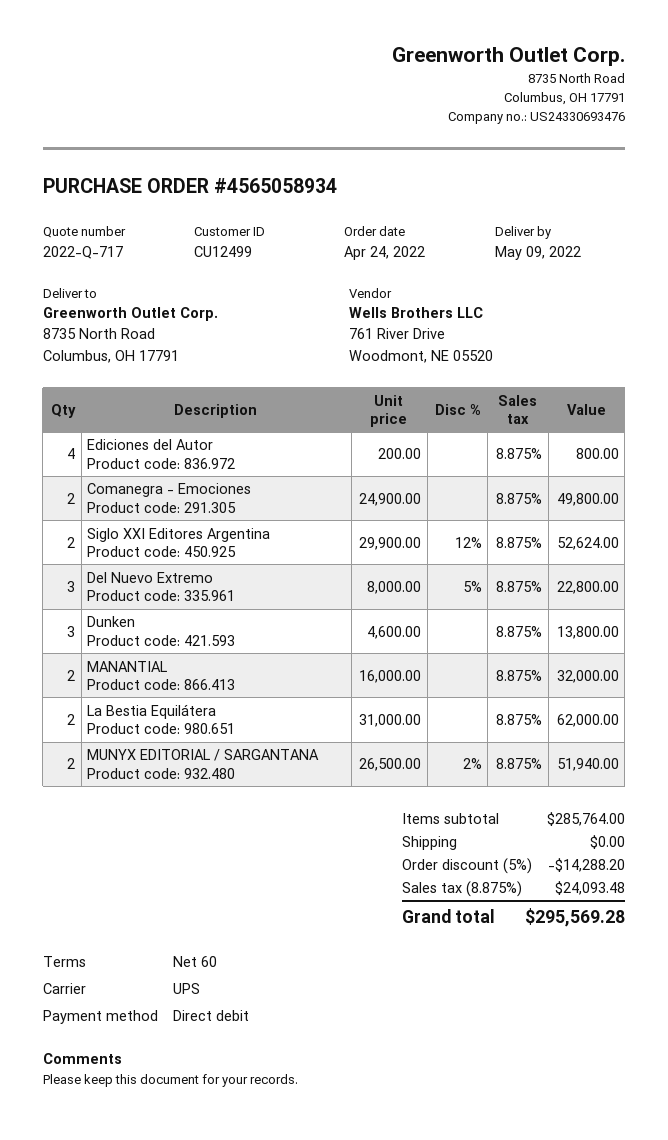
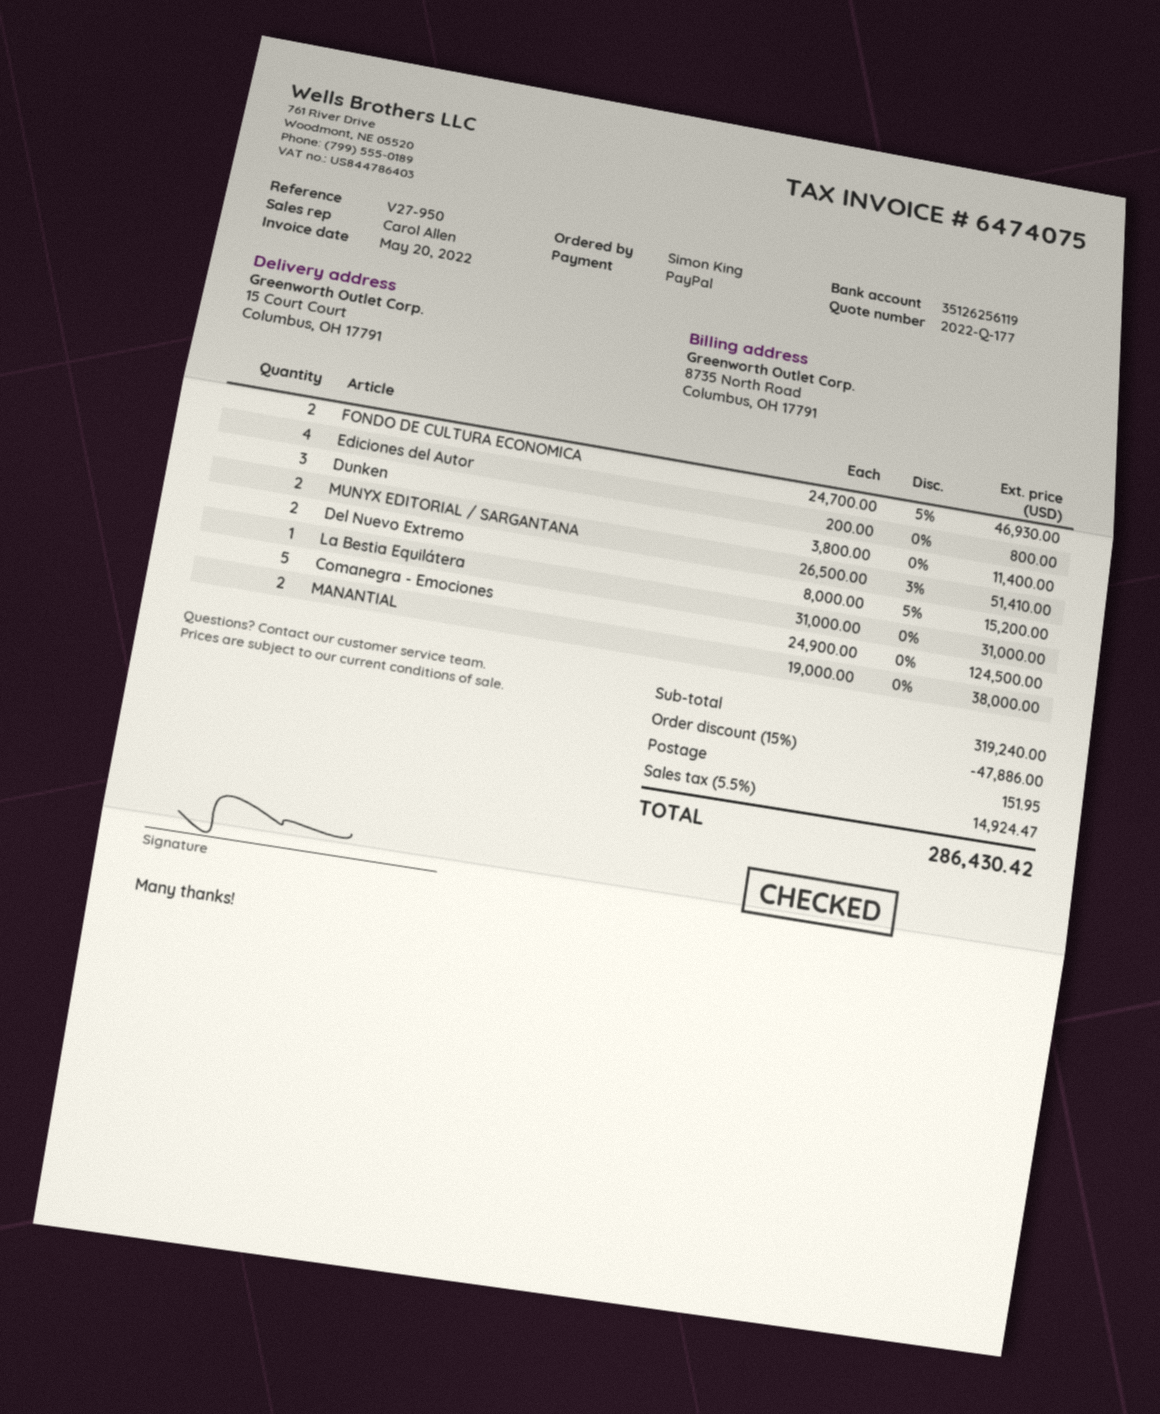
quote number: 2022-Q-717 -> 2022-Q-177
payment method: direct debit -> PayPal
ship to: 8735 North Road, Columbus, OH 17791 -> 15 Court Court, Columbus, OH 17791
Comanegra - Emociones: 2 x 24900.00 = 49800.00 -> 5 x 24900.00 = 124500.00
Siglo XXI Editores Argentina: 2 x 29900.00 - 12% = 52624.00 -> none
Del Nuevo Extremo: 3 x 8000.00 - 5% = 22800.00 -> 2 x 8000.00 - 5% = 15200.00
Dunken: 3 x 4600.00 = 13800.00 -> 3 x 3800.00 = 11400.00
MANANTIAL: 2 x 16000.00 = 32000.00 -> 2 x 19000.00 = 38000.00
La Bestia Equilátera: 2 x 31000.00 = 62000.00 -> 1 x 31000.00 = 31000.00
MUNYX EDITORIAL / SARGANTANA: 2 x 26500.00 - 2% = 51940.00 -> 2 x 26500.00 - 3% = 51410.00
FONDO DE CULTURA ECONOMICA: none -> 2 x 24700.00 - 5% = 46930.00
subtotal: 285764.00 -> 319240.00
discount: 5% = 14288.20 -> 15% = 47886.00
shipping: 0.00 -> 151.95
tax: 8.875% = 24093.48 -> 5.5% = 14924.47
total: 295569.28 -> 286430.42

